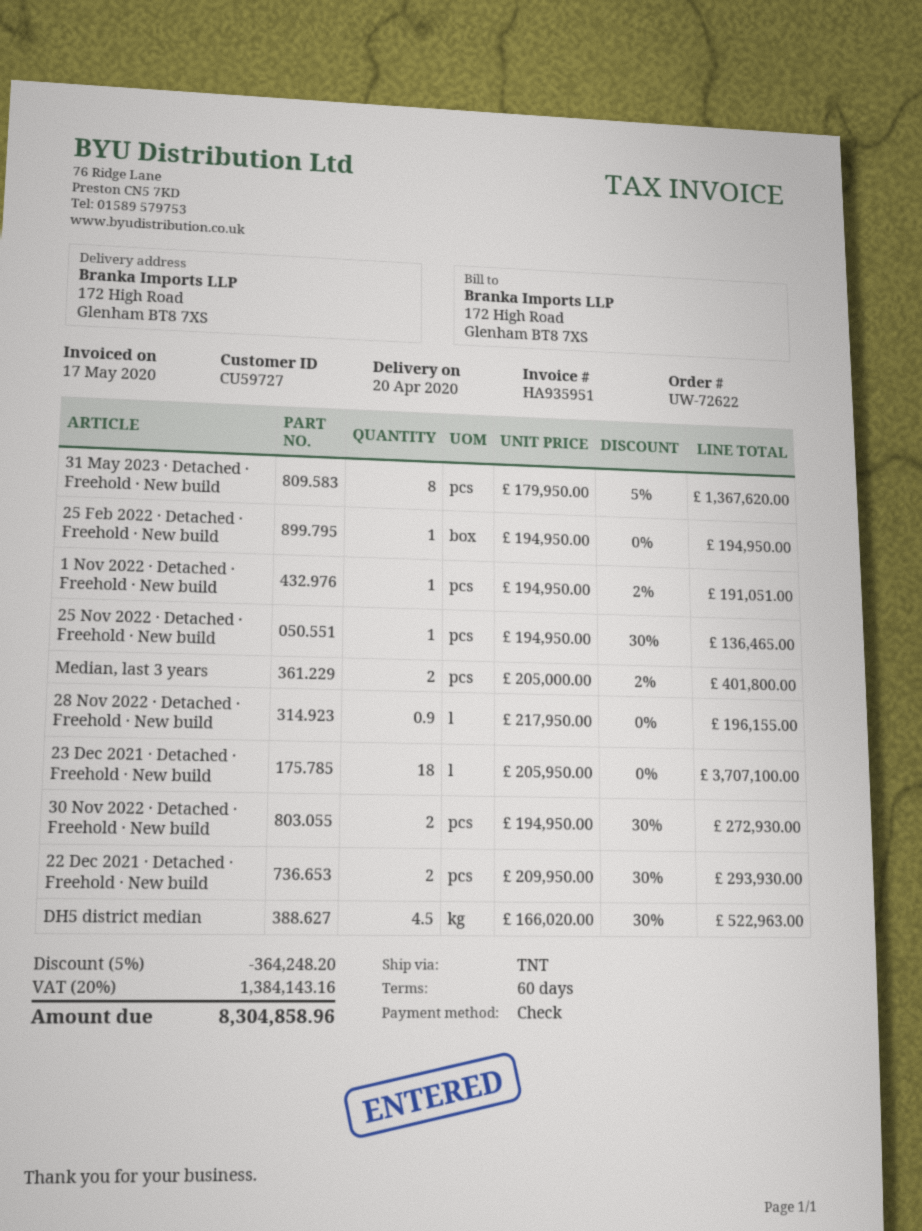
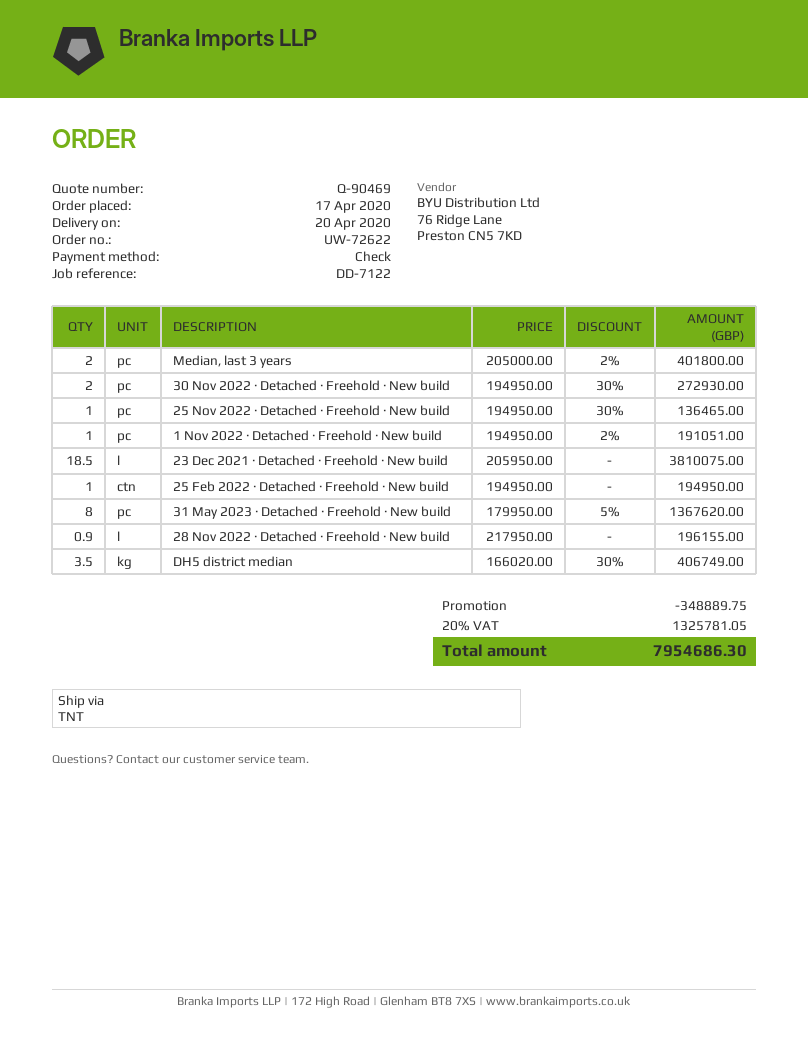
23 Dec 2021 · Detached · Freehold · New build: 18 x 205950.00 = 3707100.00 -> 18.5 x 205950.00 = 3810075.00
22 Dec 2021 · Detached · Freehold · New build: 2 x 209950.00 - 30% = 293930.00 -> none
DH5 district median: 4.5 x 166020.00 - 30% = 522963.00 -> 3.5 x 166020.00 - 30% = 406749.00
discount: 364248.20 -> 348889.75
tax: 20% = 1384143.16 -> 20% = 1325781.05
total: 8304858.96 -> 7954686.30

